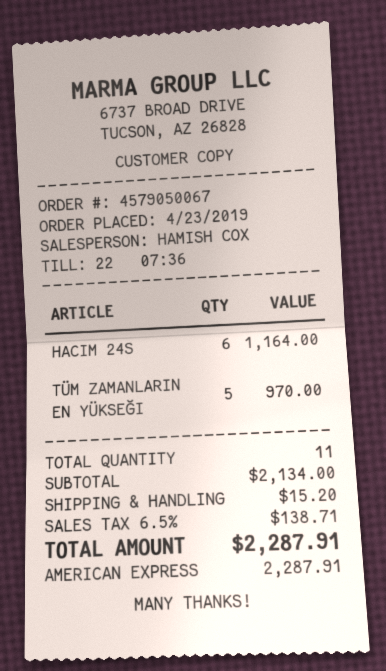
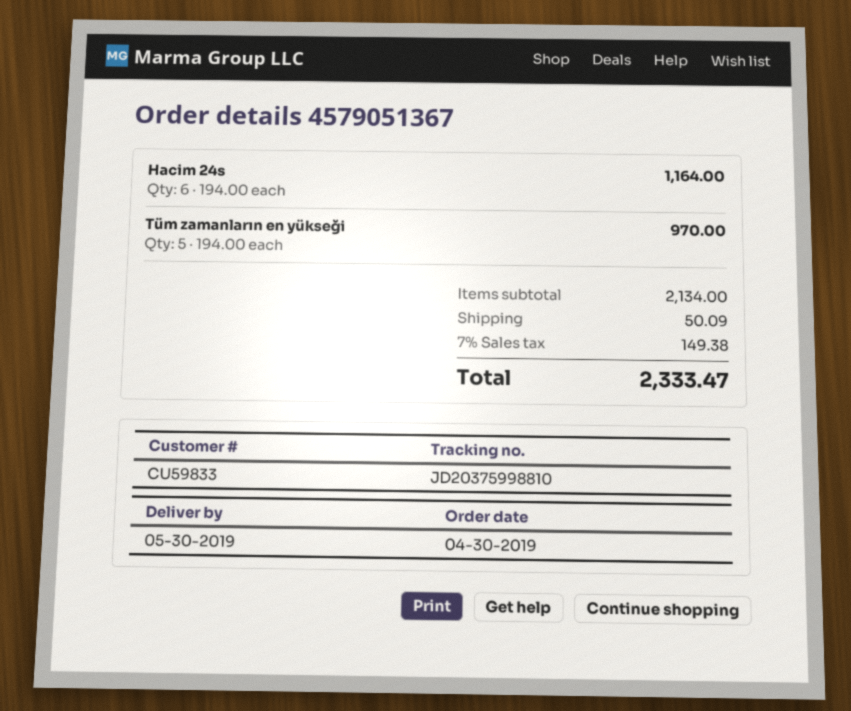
order number: 4579050067 -> 4579051367
order date: 2019-04-23 -> 2019-04-30
shipping: 15.20 -> 50.09
tax: 6.5% = 138.71 -> 7% = 149.38
total: 2287.91 -> 2333.47

